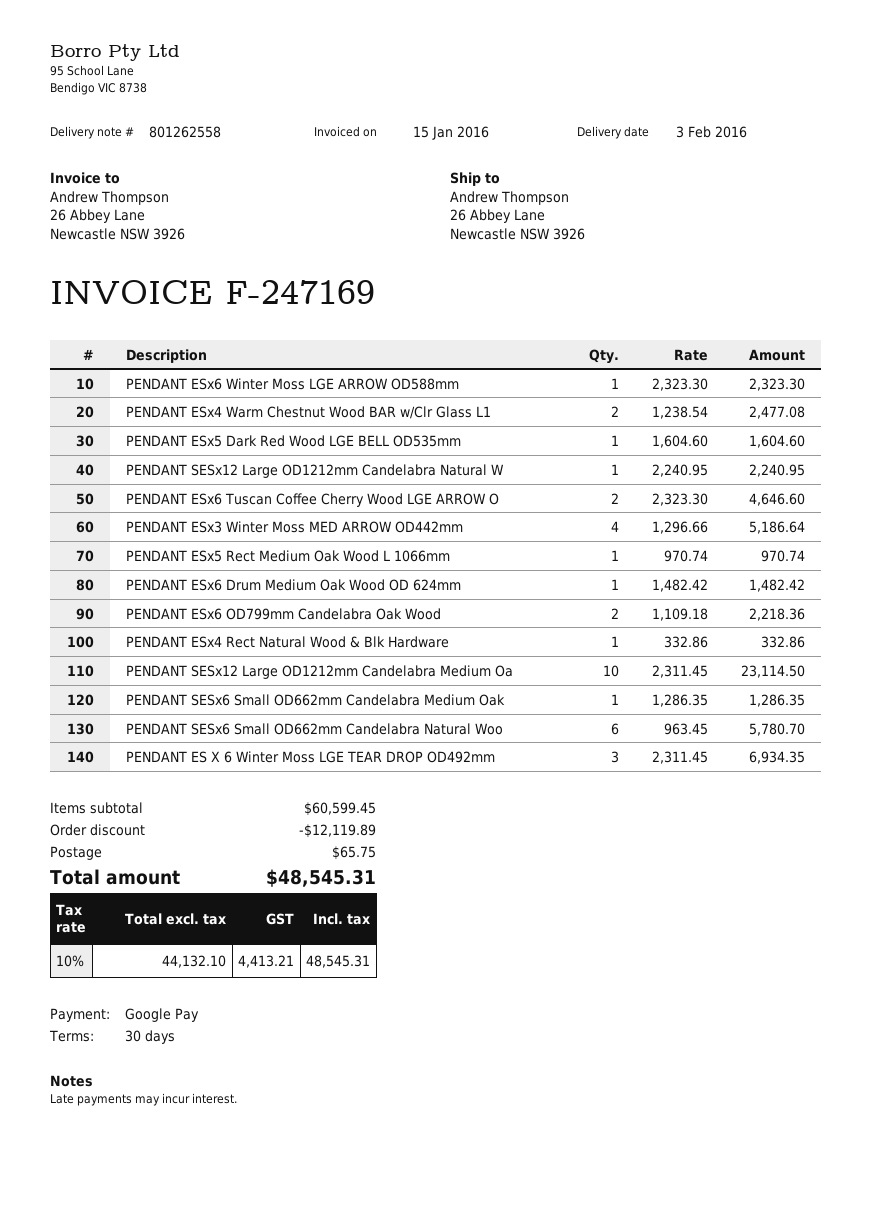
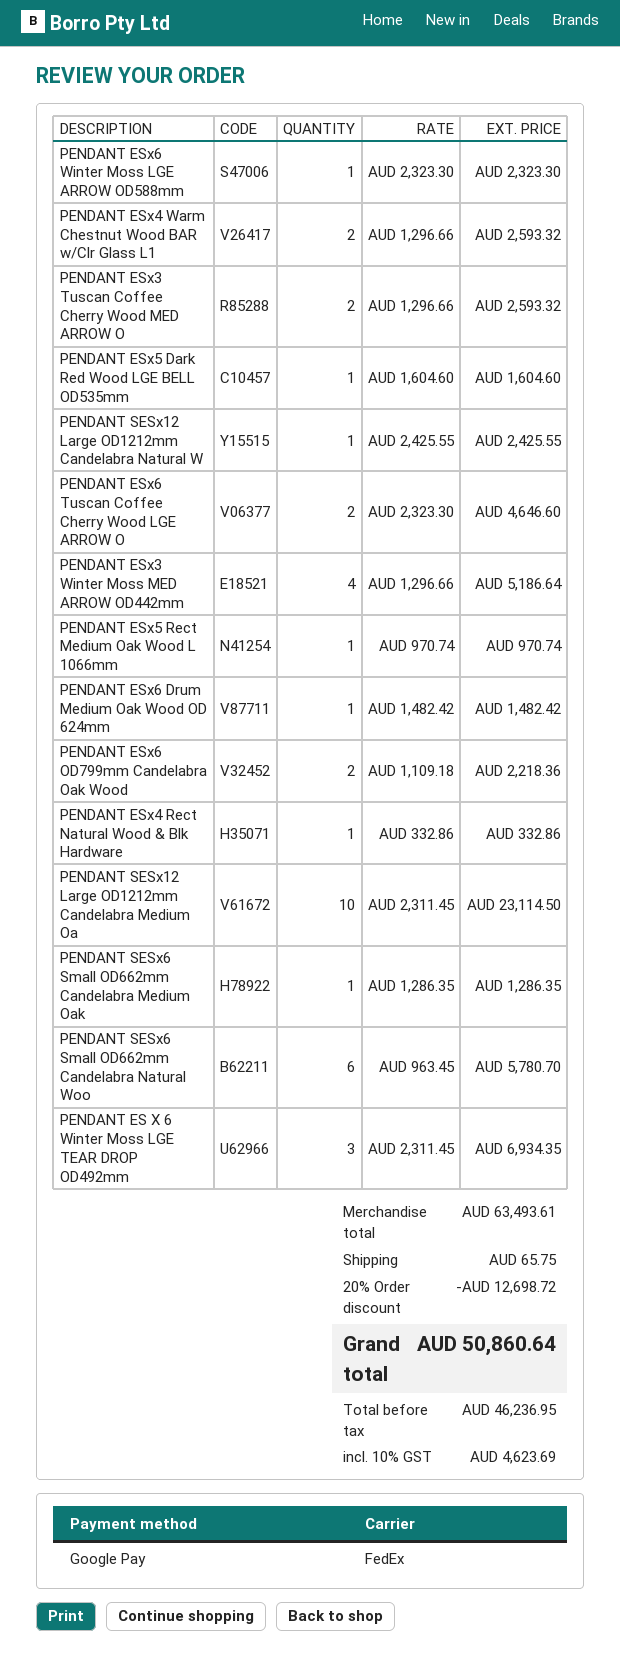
PENDANT ESx4 Warm Chestnut Wood BAR w/Clr Glass L1: 2 x 1238.54 = 2477.08 -> 2 x 1296.66 = 2593.32
PENDANT SESx12 Large OD1212mm Candelabra Natural W: 1 x 2240.95 = 2240.95 -> 1 x 2425.55 = 2425.55
PENDANT ESx3 Tuscan Coffee Cherry Wood MED ARROW O: none -> 2 x 1296.66 = 2593.32
subtotal: 60599.45 -> 63493.61
discount: 12119.89 -> 12698.72
net: 44132.10 -> 46236.95
tax: 10% = 4413.21 -> 10% = 4623.69
total: 48545.31 -> 50860.64

